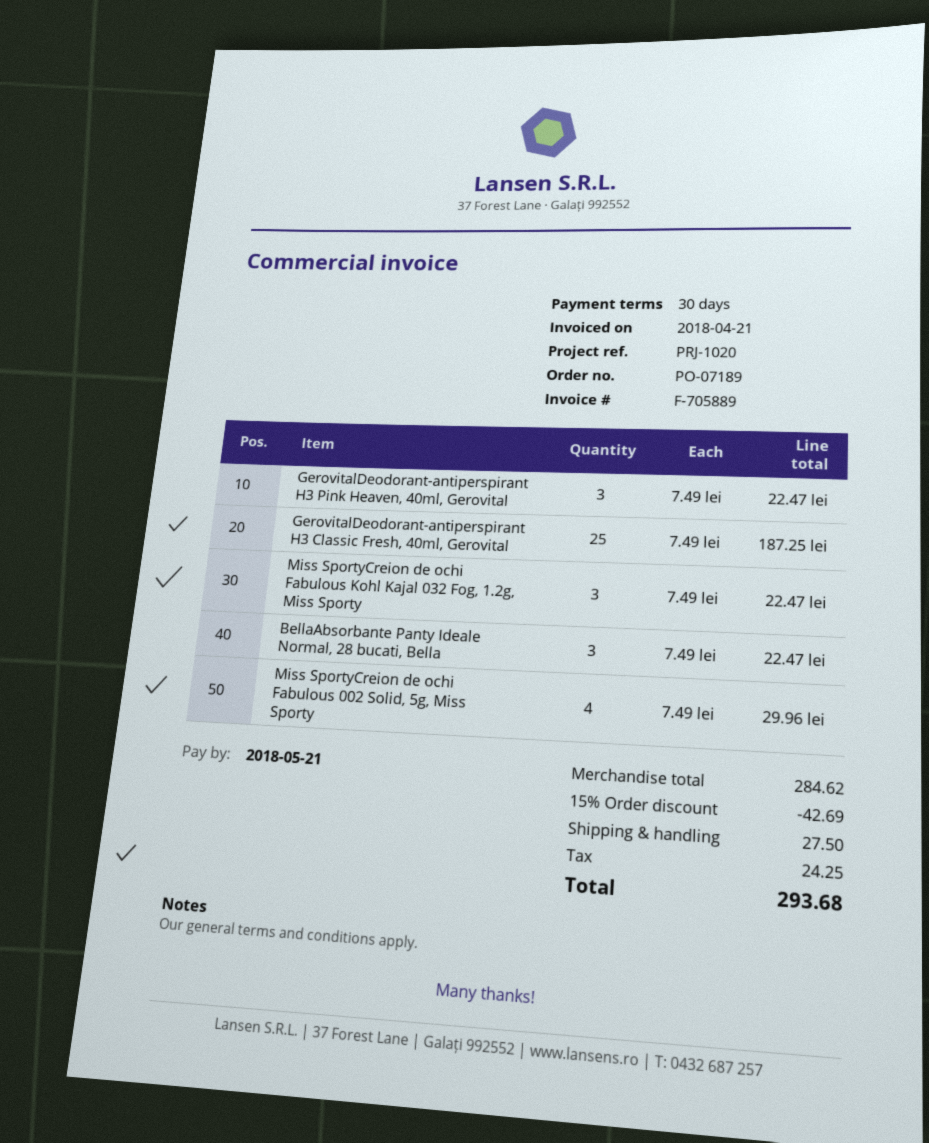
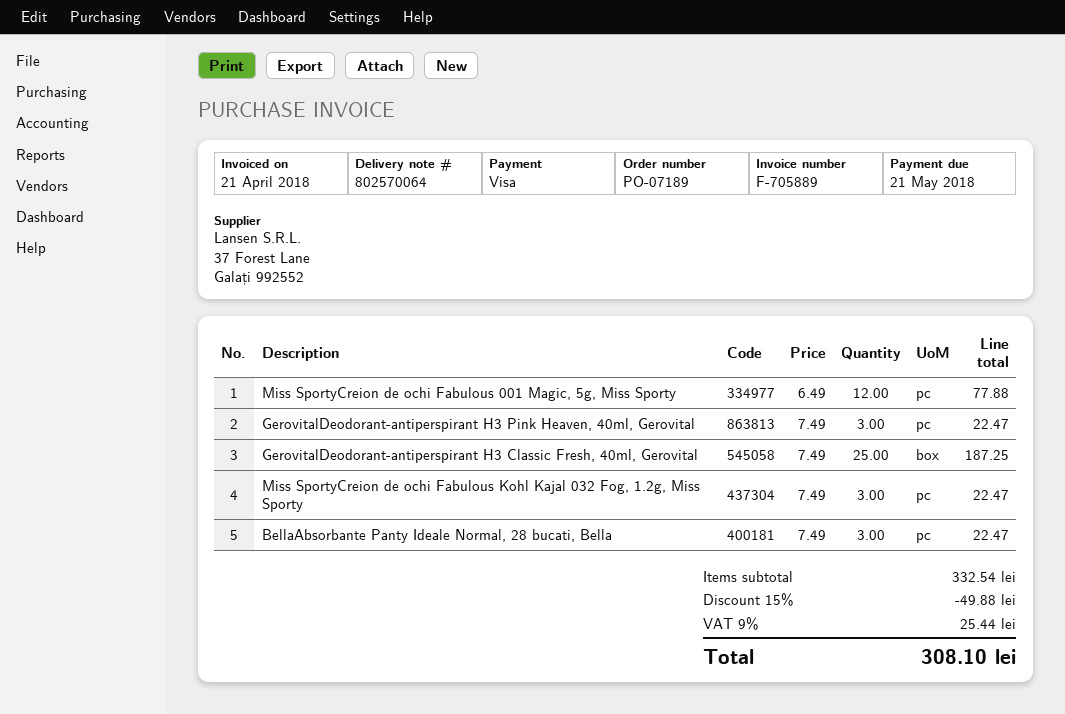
Miss SportyCreion de ochi Fabulous 002 Solid, 5g, Miss Sporty: 4 x 7.49 = 29.96 -> none
Miss SportyCreion de ochi Fabulous 001 Magic, 5g, Miss Sporty: none -> 12 x 6.49 = 77.88
subtotal: 284.62 -> 332.54
discount: 15% = 42.69 -> 15% = 49.88
shipping: 27.50 -> none
tax: 24.25 -> 25.44
total: 293.68 -> 308.10

